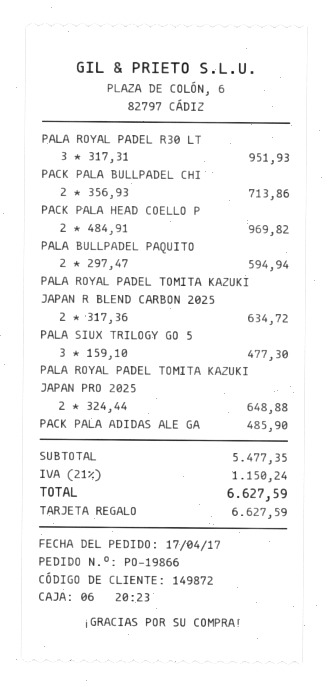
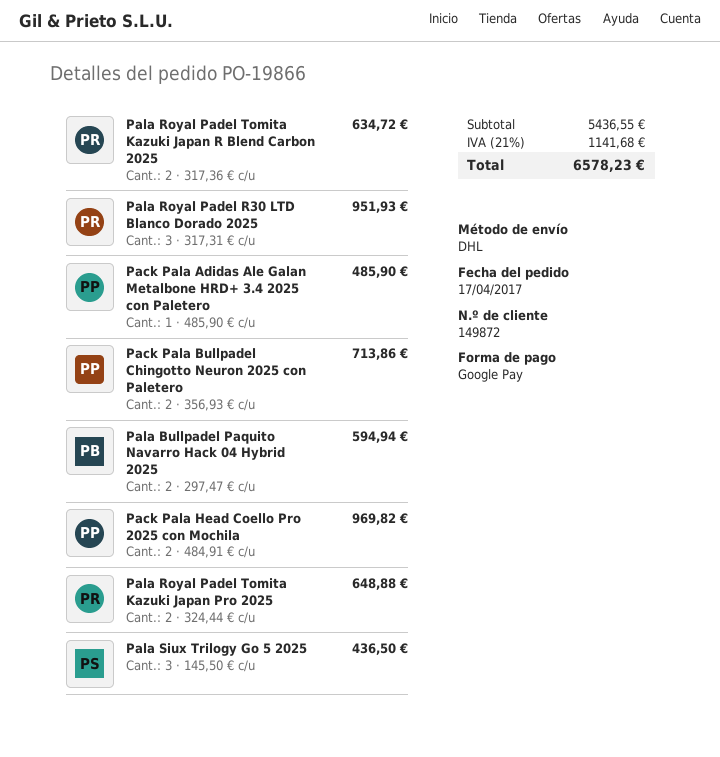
payment method: gift card -> Google Pay
PALA SIUX TRILOGY GO 5: 3 x 159.10 = 477.30 -> 3 x 145.50 = 436.50
subtotal: 5477.35 -> 5436.55
tax: 21% = 1150.24 -> 21% = 1141.68
total: 6627.59 -> 6578.23

